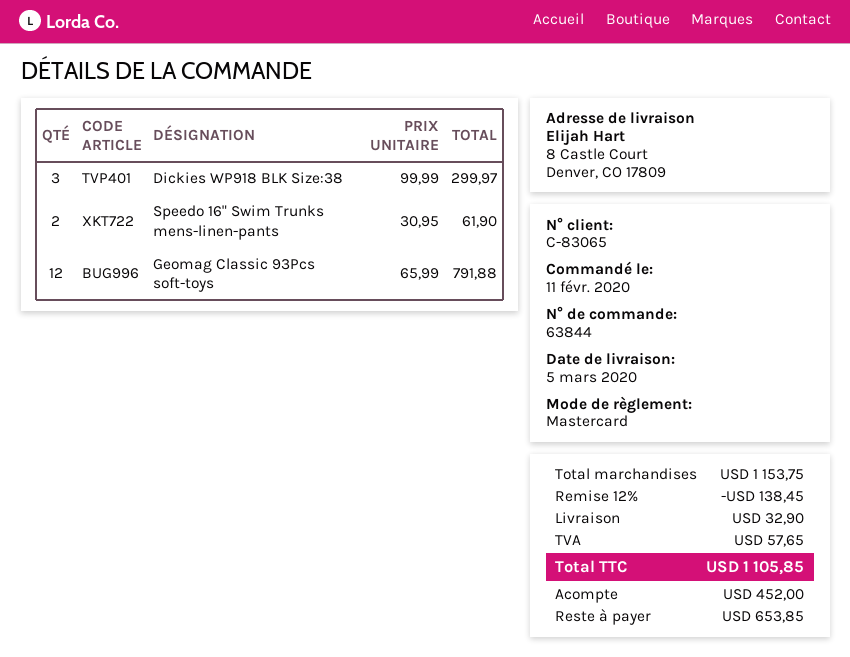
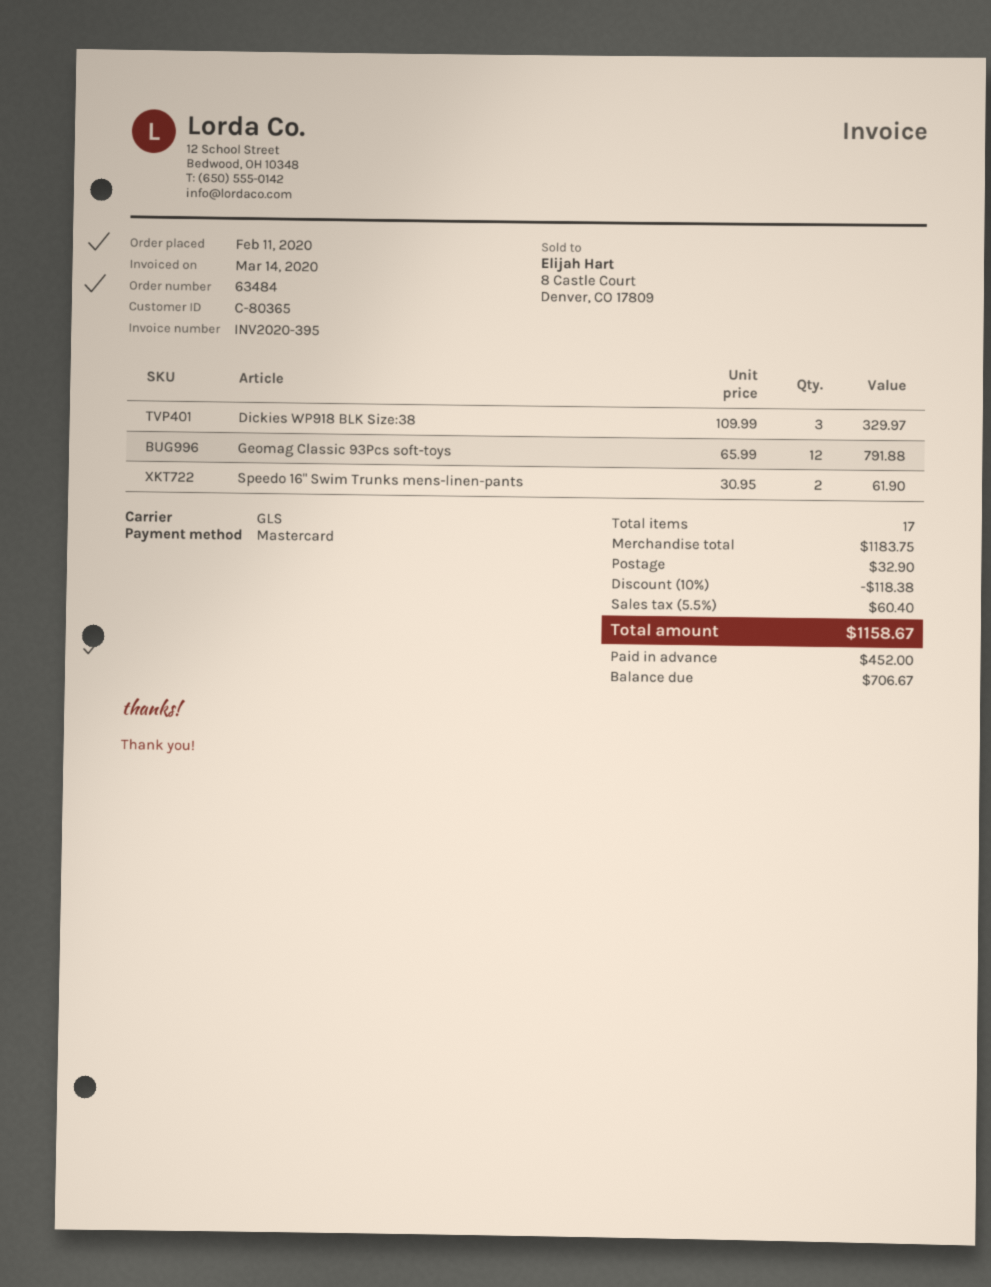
order number: 63844 -> 63484
customer number: C-83065 -> C-80365
Dickies WP918 BLK Size:38: 3 x 99.99 = 299.97 -> 3 x 109.99 = 329.97
subtotal: 1153.75 -> 1183.75
discount: 12% = 138.45 -> 10% = 118.38
tax: 57.65 -> 60.40
total: 1105.85 -> 1158.67
balance: 653.85 -> 706.67

